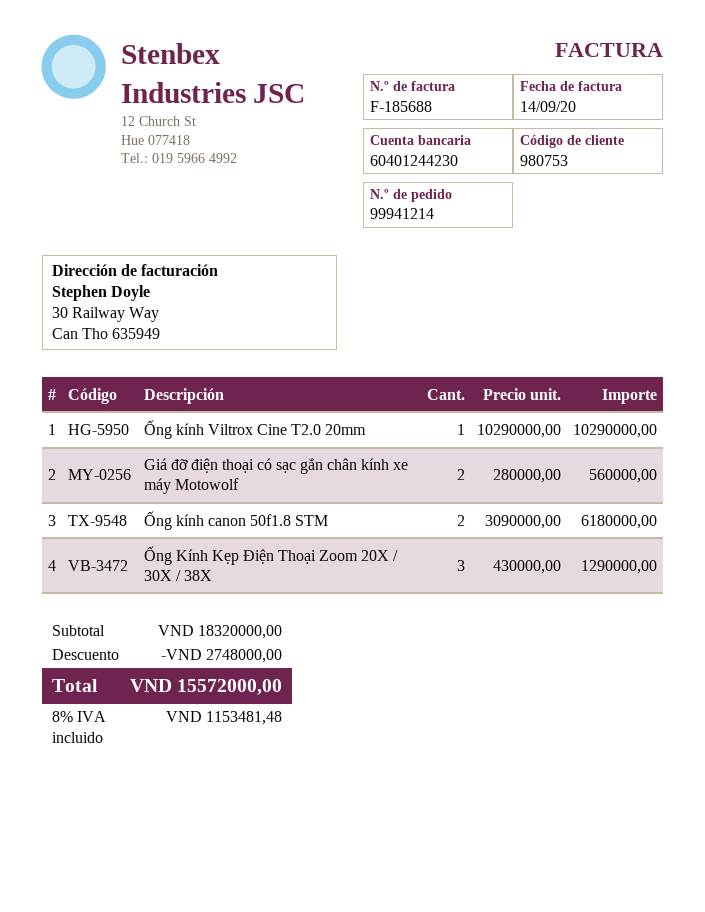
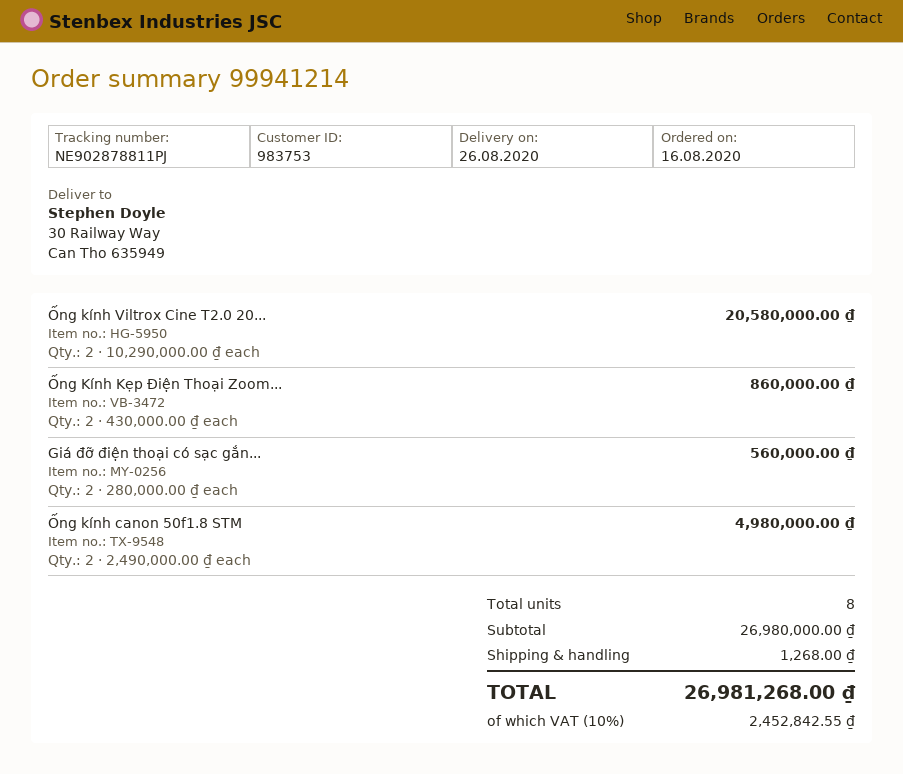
customer number: 980753 -> 983753
Ống kính Viltrox Cine T2.0 20mm: 1 x 10290000.00 = 10290000.00 -> 2 x 10290000.00 = 20580000.00
Ống kính canon 50f1.8 STM: 2 x 3090000.00 = 6180000.00 -> 2 x 2490000.00 = 4980000.00
Ống Kính Kẹp Điện Thoại Zoom 20X / 30X / 38X: 3 x 430000.00 = 1290000.00 -> 2 x 430000.00 = 860000.00
subtotal: 18320000.00 -> 26980000.00
discount: 2748000.00 -> none
shipping: none -> 1268.00
tax: 8% = 1153481.48 -> 10% = 2452842.55
total: 15572000.00 -> 26981268.00

